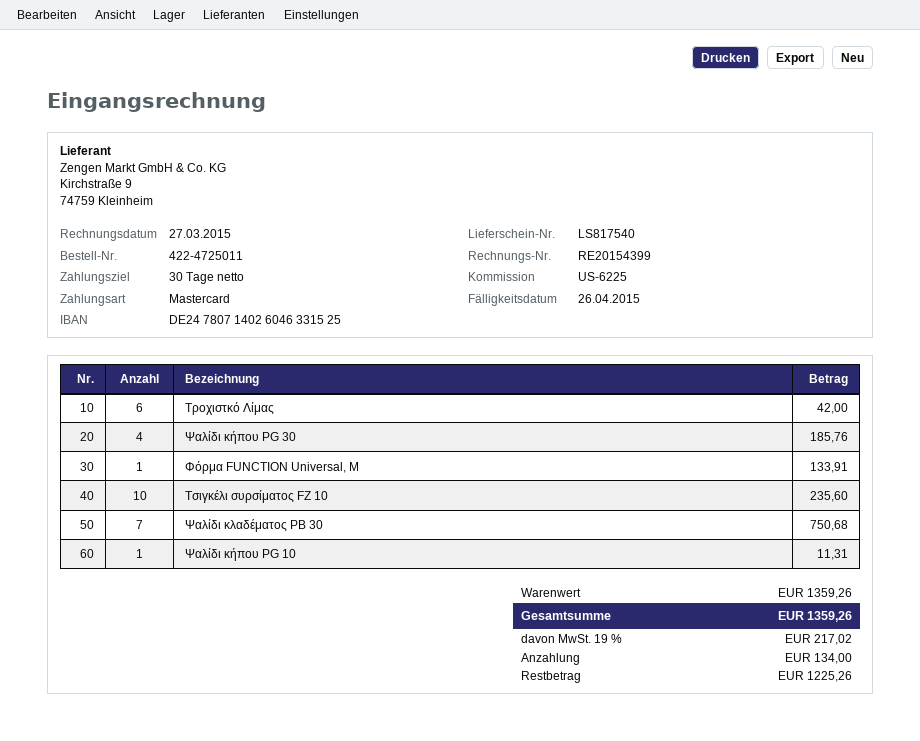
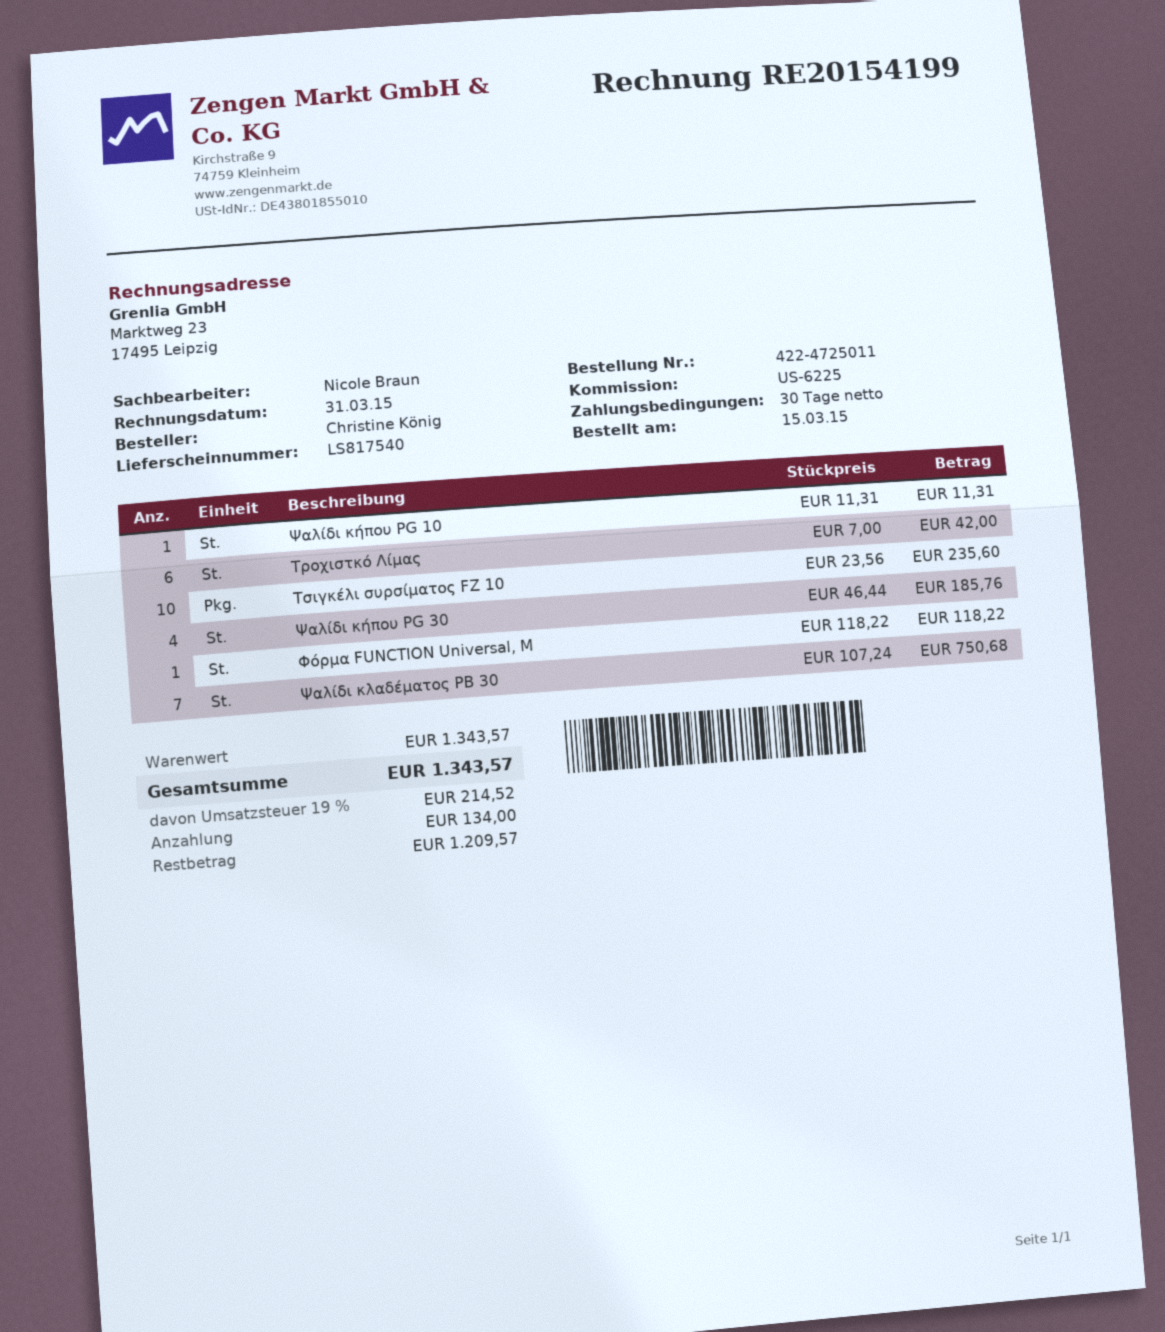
invoice number: RE20154399 -> RE20154199
invoice date: 2015-03-27 -> 2015-03-31
Φόρμα FUNCTION Universal, M: 1 for 133.91 -> 1 for 118.22
subtotal: 1359.26 -> 1343.57
tax: 19% = 217.02 -> 19% = 214.52
total: 1359.26 -> 1343.57
balance: 1225.26 -> 1209.57

